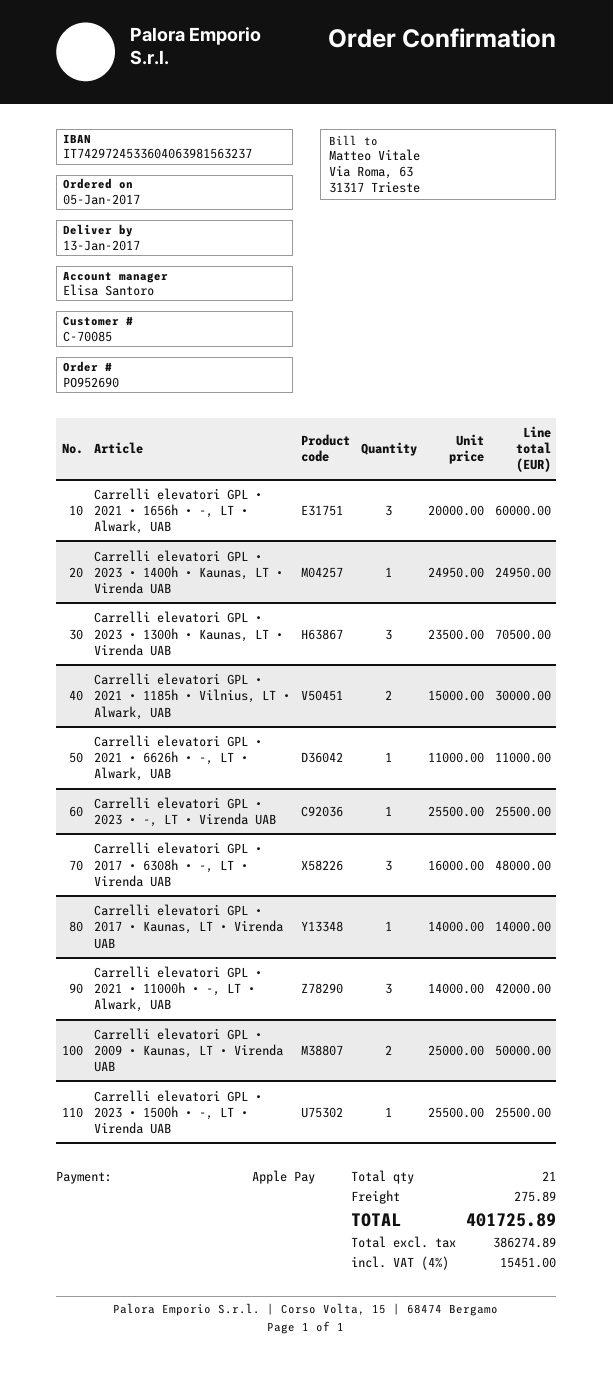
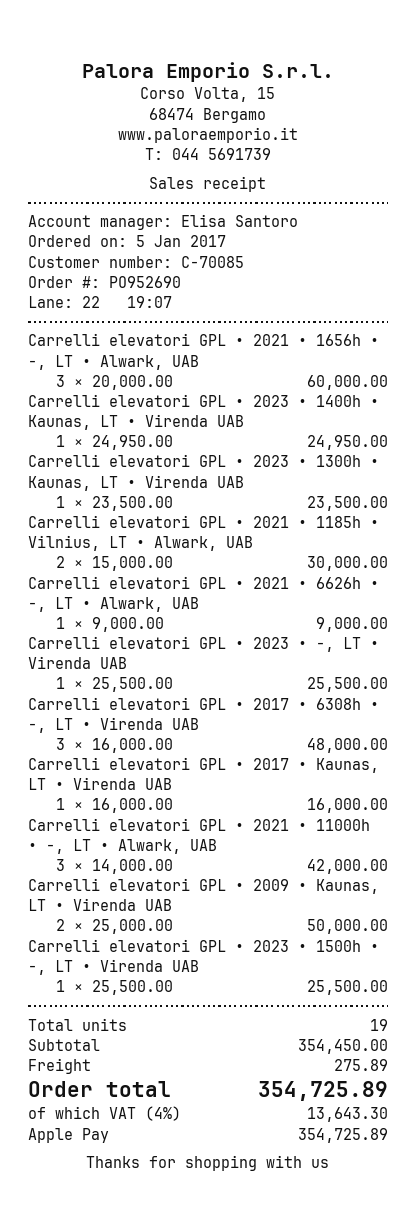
Carrelli elevatori GPL • 2023 • 1300h • Kaunas, LT • Virenda UAB: 3 x 23500.00 = 70500.00 -> 1 x 23500.00 = 23500.00
Carrelli elevatori GPL • 2021 • 6626h • -, LT • Alwark, UAB: 1 x 11000.00 = 11000.00 -> 1 x 9000.00 = 9000.00
Carrelli elevatori GPL • 2017 • Kaunas, LT • Virenda UAB: 1 x 14000.00 = 14000.00 -> 1 x 16000.00 = 16000.00
total quantity: 21 -> 19
tax: 4% = 15451.00 -> 4% = 13643.30
total: 401725.89 -> 354725.89

